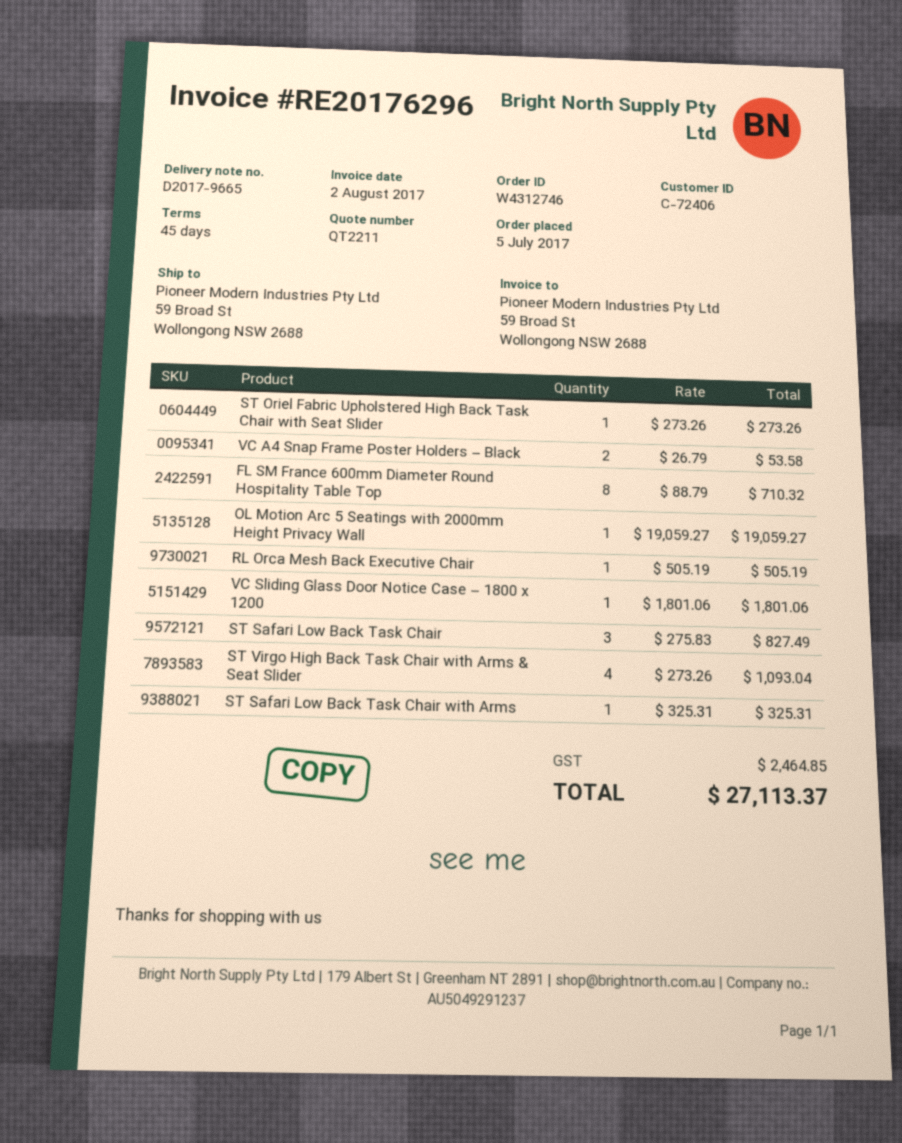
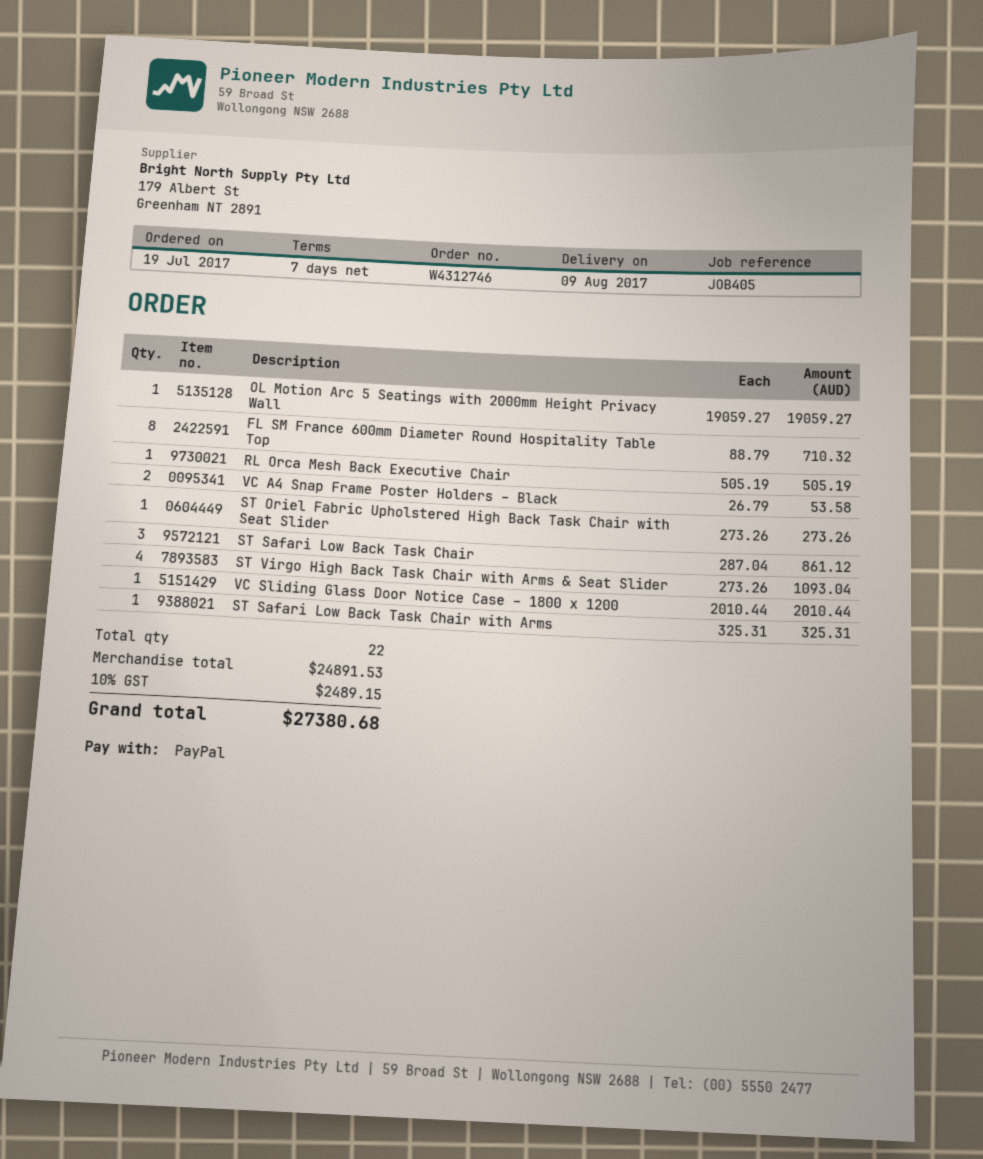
order date: 2017-07-05 -> 2017-07-19
payment terms: 45 days -> 7 days
VC Sliding Glass Door Notice Case – 1800 x 1200: 1 x 1801.06 = 1801.06 -> 1 x 2010.44 = 2010.44
ST Safari Low Back Task Chair: 3 x 275.83 = 827.49 -> 3 x 287.04 = 861.12
tax: 2464.85 -> 2489.15
total: 27113.37 -> 27380.68

